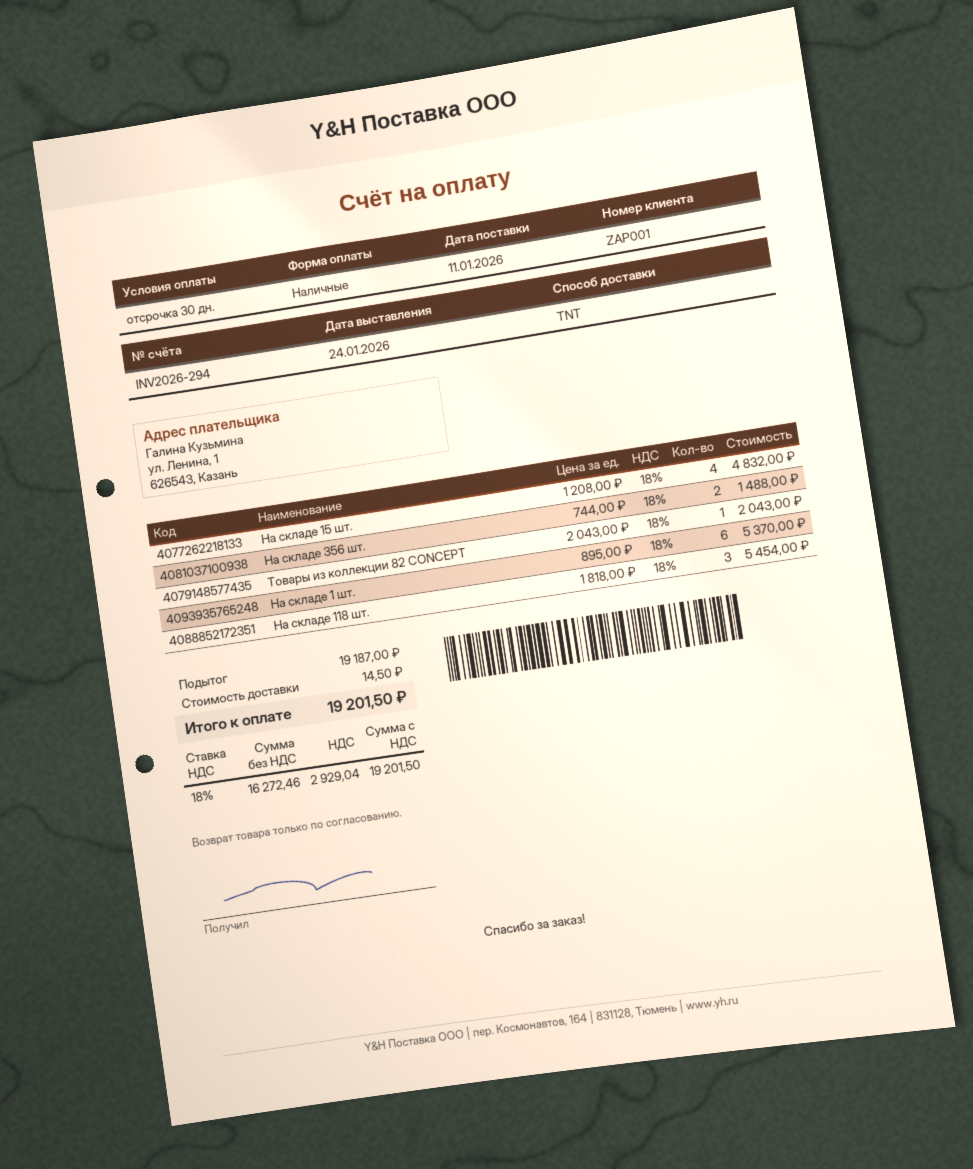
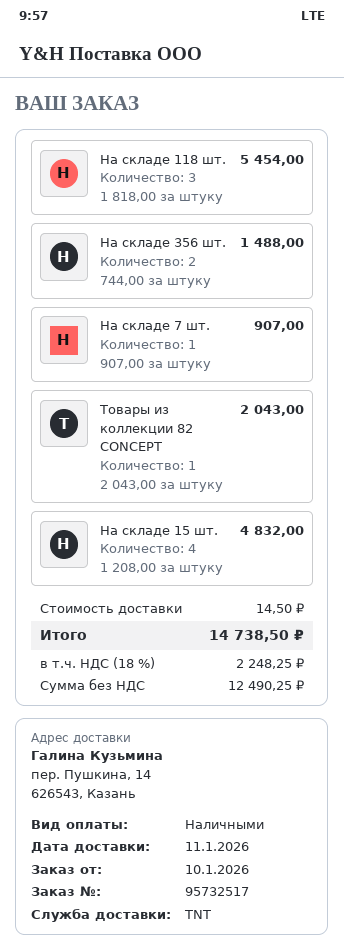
На складе 1 шт.: 6 x 895.00 = 5370.00 -> none
На складе 7 шт.: none -> 1 x 907.00 = 907.00
net: 16272.46 -> 12490.25
tax: 18% = 2929.04 -> 18% = 2248.25
total: 19201.50 -> 14738.50

